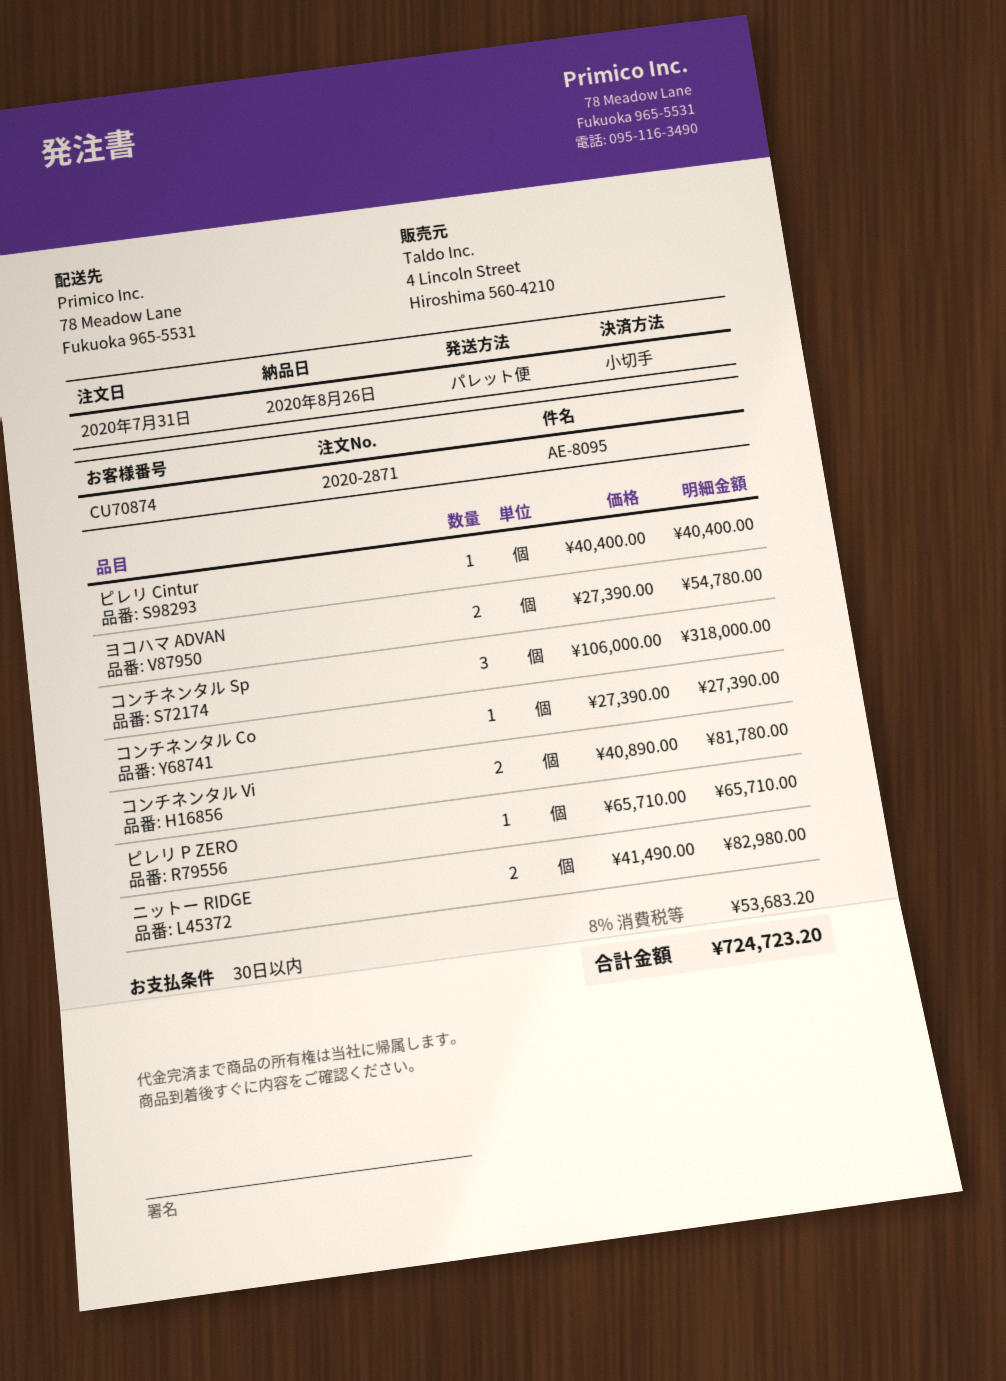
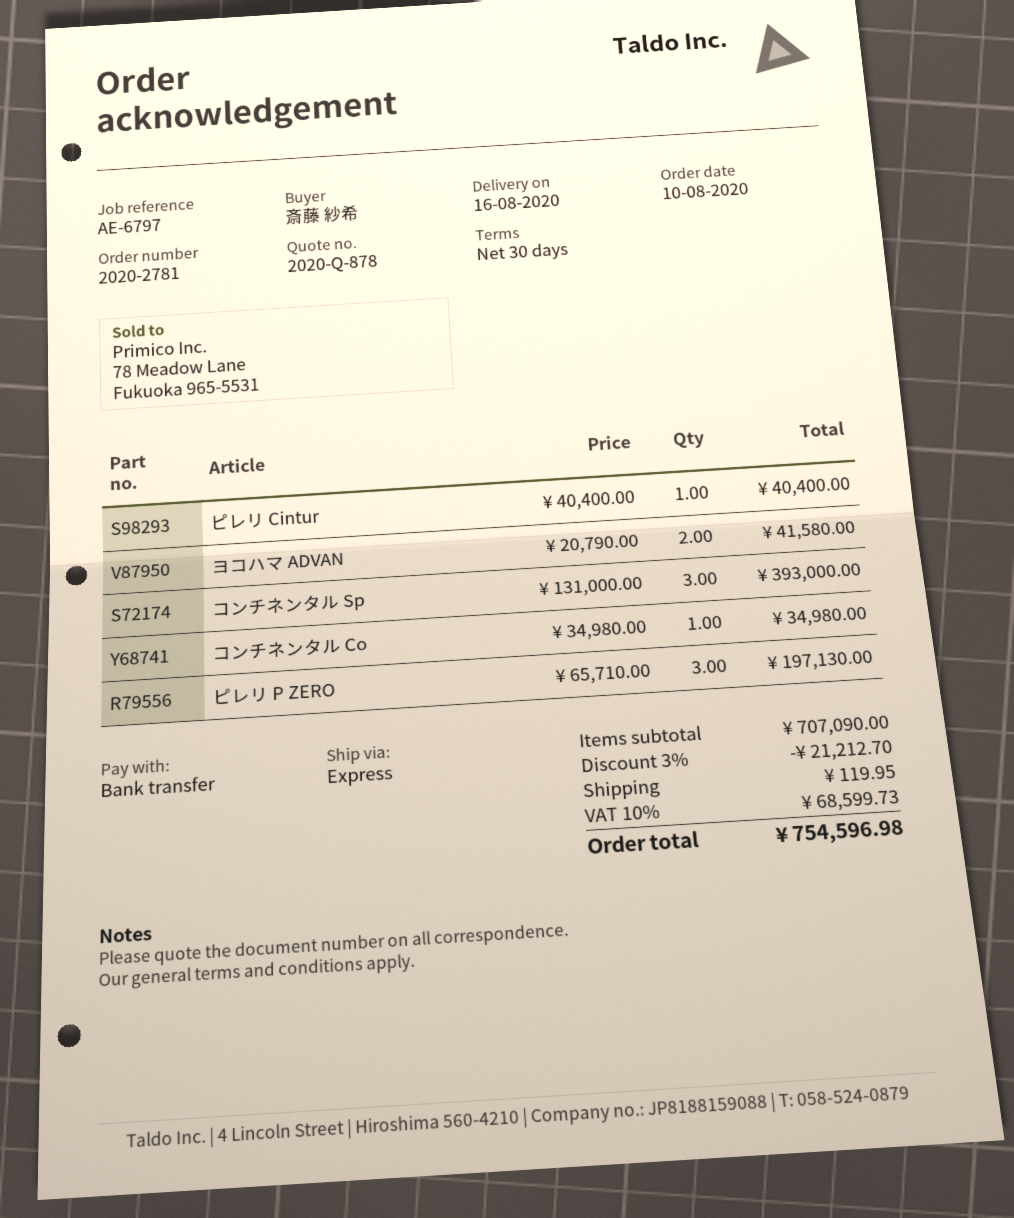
order number: 2020-2871 -> 2020-2781
order date: 2020-07-31 -> 2020-08-10
delivery date: 2020-08-26 -> 2020-08-16
reference: AE-8095 -> AE-6797
payment method: cheque -> bank transfer
shipping method: pallet freight -> express
ヨコハマ ADVAN: 2 x 27390.00 = 54780.00 -> 2 x 20790.00 = 41580.00
コンチネンタル Sp: 3 x 106000.00 = 318000.00 -> 3 x 131000.00 = 393000.00
コンチネンタル Co: 1 x 27390.00 = 27390.00 -> 1 x 34980.00 = 34980.00
コンチネンタル Vi: 2 x 40890.00 = 81780.00 -> none
ピレリ P ZERO: 1 x 65710.00 = 65710.00 -> 3 x 65710.00 = 197130.00
ニットー RIDGE: 2 x 41490.00 = 82980.00 -> none
discount: none -> 3% = 21212.70
shipping: none -> 119.95
tax: 8% = 53683.20 -> 10% = 68599.73
total: 724723.20 -> 754596.98

